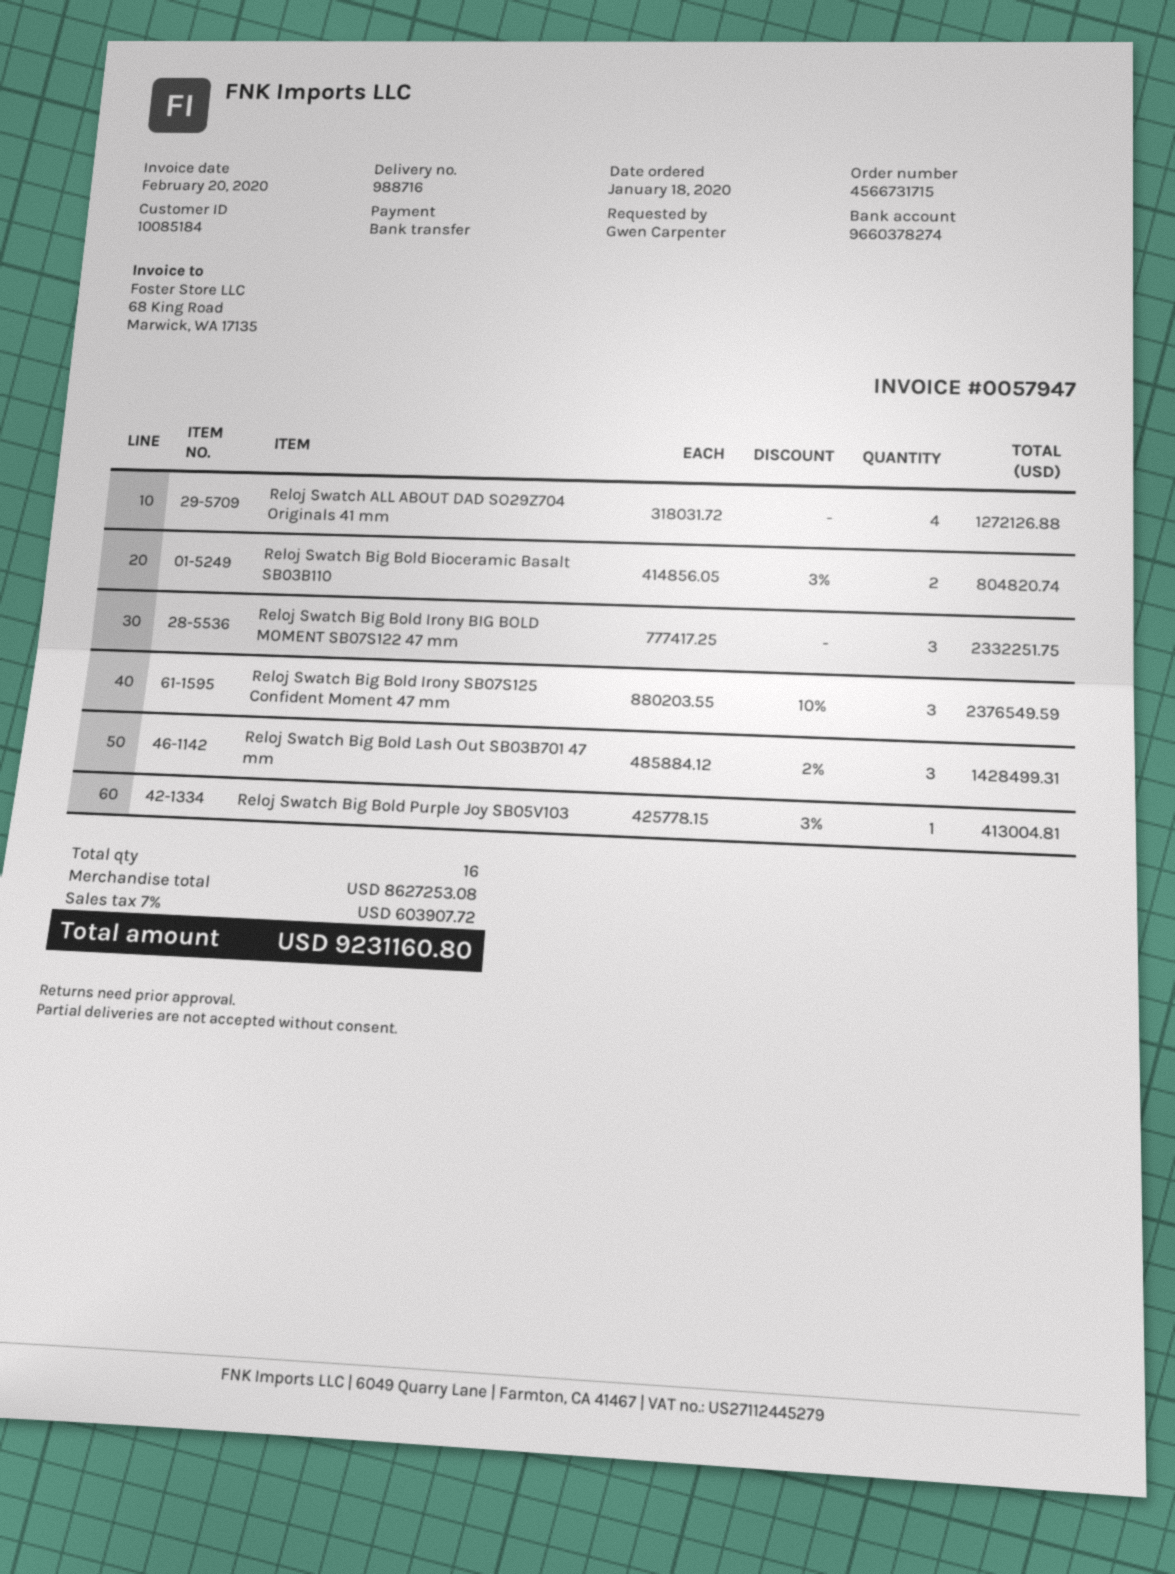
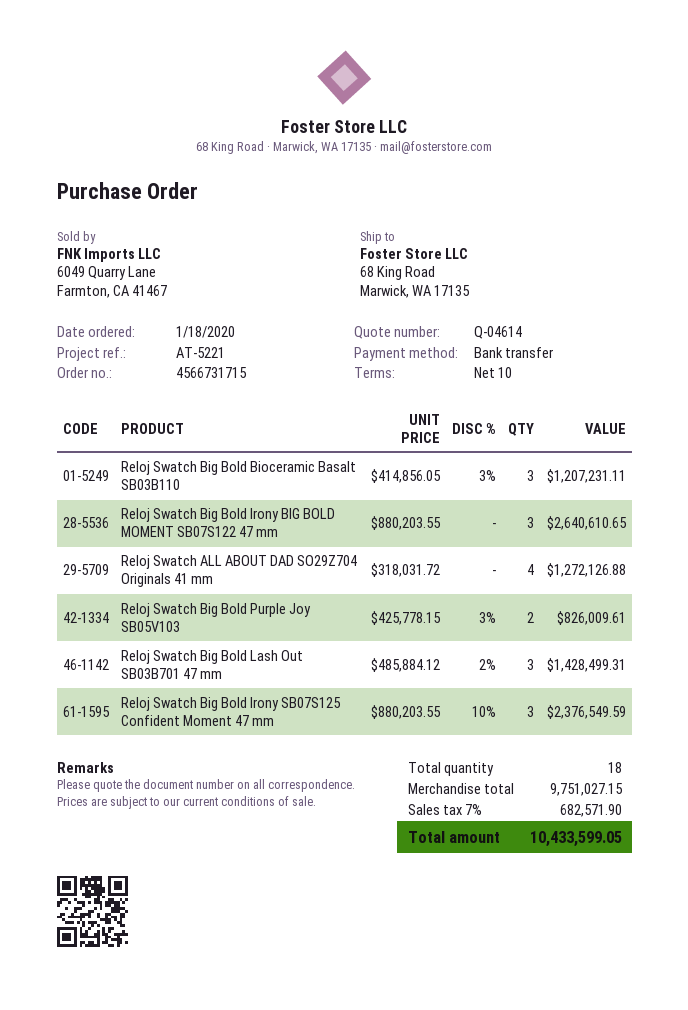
Reloj Swatch Big Bold Bioceramic Basalt SB03B110: 2 x 414856.05 - 3% = 804820.74 -> 3 x 414856.05 - 3% = 1207231.11
Reloj Swatch Big Bold Irony BIG BOLD MOMENT SB07S122 47 mm: 3 x 777417.25 = 2332251.75 -> 3 x 880203.55 = 2640610.65
Reloj Swatch Big Bold Purple Joy SB05V103: 1 x 425778.15 - 3% = 413004.81 -> 2 x 425778.15 - 3% = 826009.61
total quantity: 16 -> 18
subtotal: 8627253.08 -> 9751027.15
tax: 7% = 603907.72 -> 7% = 682571.90
total: 9231160.80 -> 10433599.05

